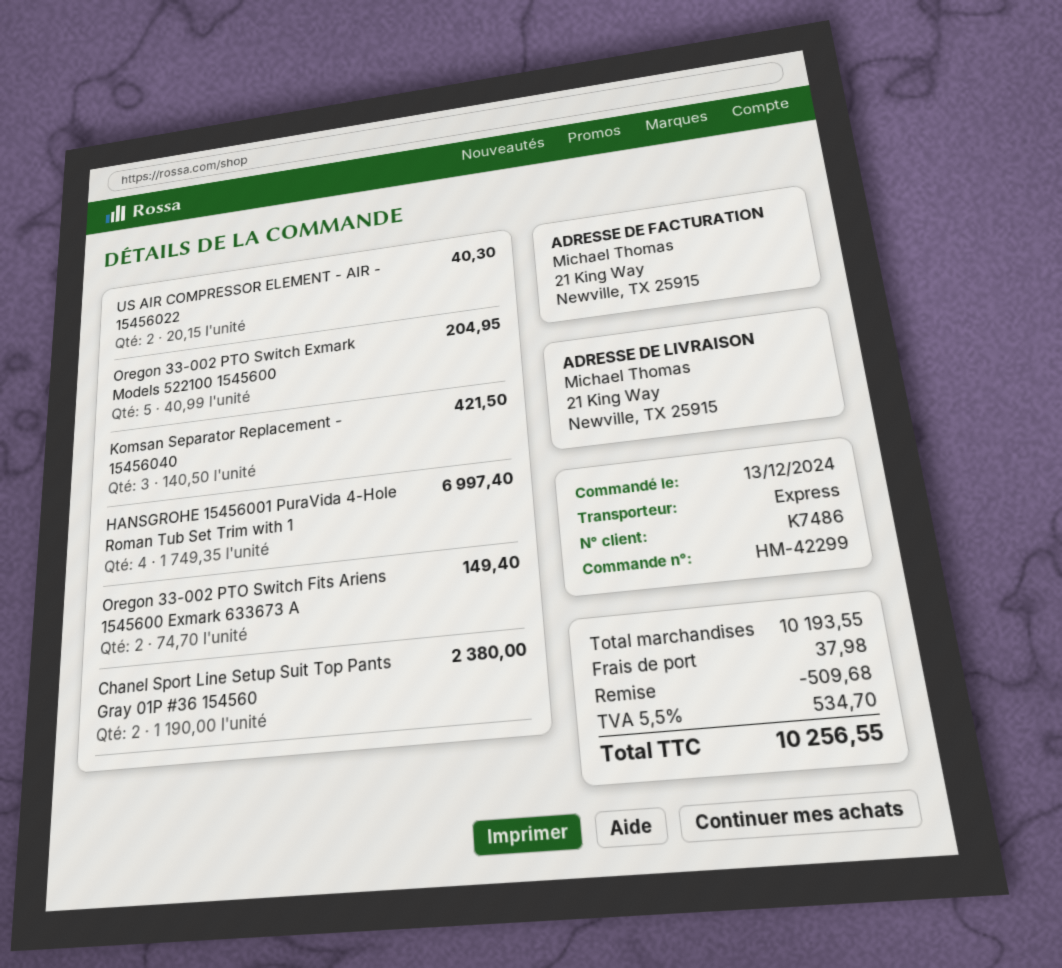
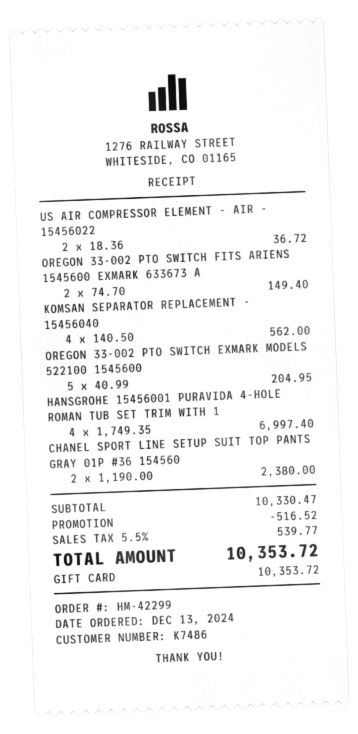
US AIR COMPRESSOR ELEMENT - AIR - 15456022: 2 x 20.15 = 40.30 -> 2 x 18.36 = 36.72
Komsan Separator Replacement - 15456040: 3 x 140.50 = 421.50 -> 4 x 140.50 = 562.00
subtotal: 10193.55 -> 10330.47
discount: 509.68 -> 516.52
shipping: 37.98 -> none
tax: 5.5% = 534.70 -> 5.5% = 539.77
total: 10256.55 -> 10353.72

